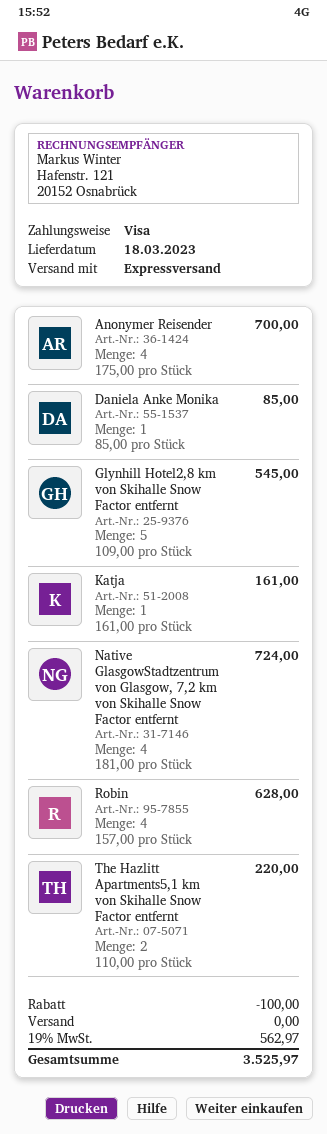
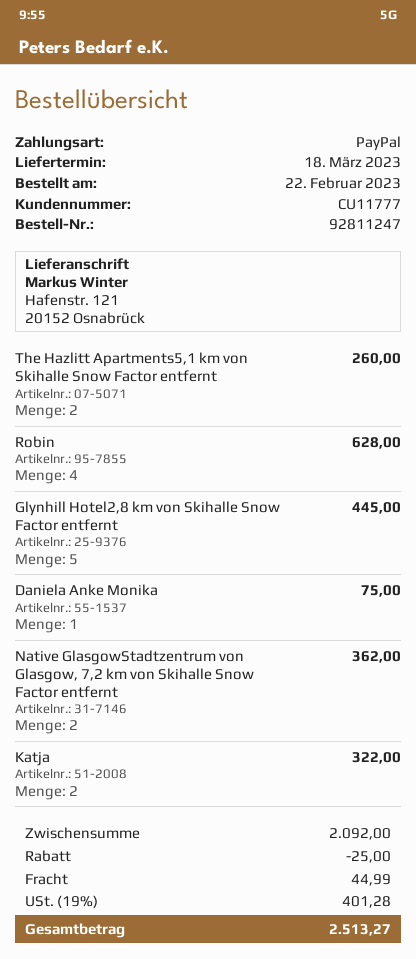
payment method: Visa -> PayPal
Anonymer Reisender: 4 for 700.00 -> none
Daniela Anke Monika: 1 for 85.00 -> 1 for 75.00
Glynhill Hotel2,8 km von Skihalle Snow Factor entfernt: 5 for 545.00 -> 5 for 445.00
Katja: 1 for 161.00 -> 2 for 322.00
Native GlasgowStadtzentrum von Glasgow, 7,2 km von Skihalle Snow Factor entfernt: 4 for 724.00 -> 2 for 362.00
The Hazlitt Apartments5,1 km von Skihalle Snow Factor entfernt: 2 for 220.00 -> 2 for 260.00
discount: 100.00 -> 25.00
shipping: 0.00 -> 44.99
tax: 19% = 562.97 -> 19% = 401.28
total: 3525.97 -> 2513.27

